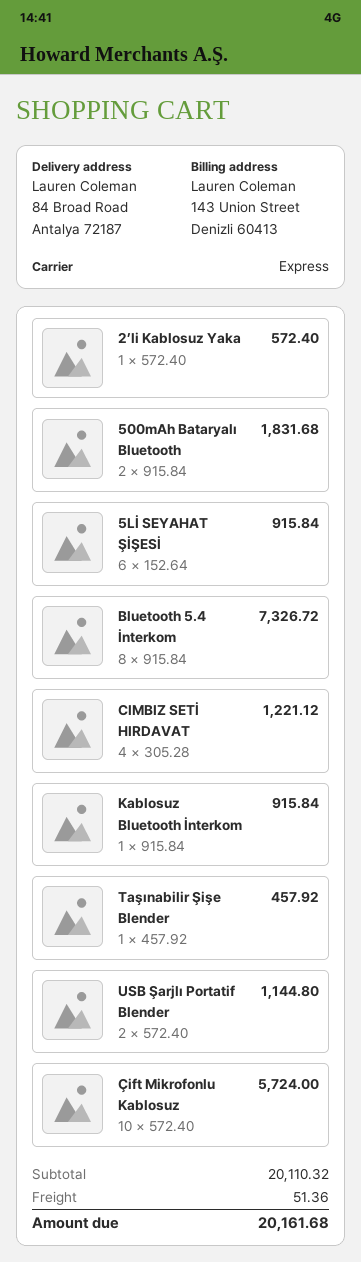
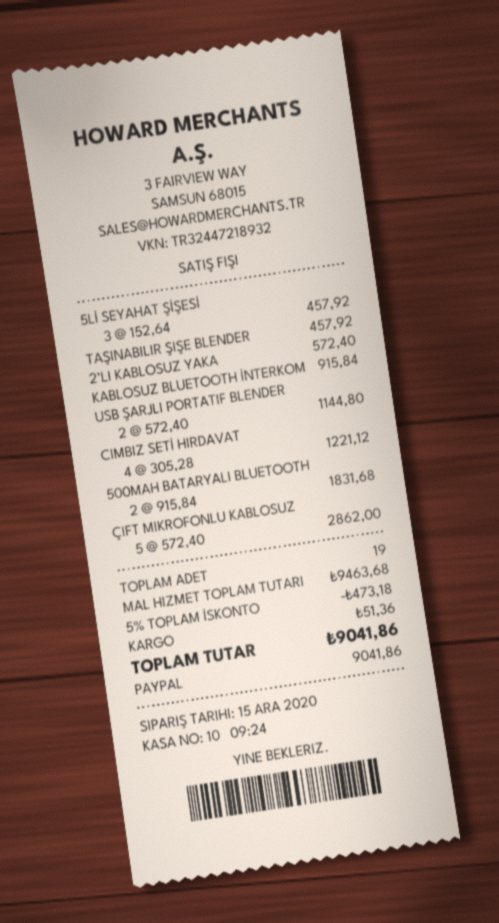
5Lİ SEYAHAT ŞİŞESİ: 6 x 152.64 = 915.84 -> 3 x 152.64 = 457.92
Bluetooth 5.4 İnterkom: 8 x 915.84 = 7326.72 -> none
Çift Mikrofonlu Kablosuz: 10 x 572.40 = 5724.00 -> 5 x 572.40 = 2862.00
subtotal: 20110.32 -> 9463.68
discount: none -> 5% = 473.18
total: 20161.68 -> 9041.86

